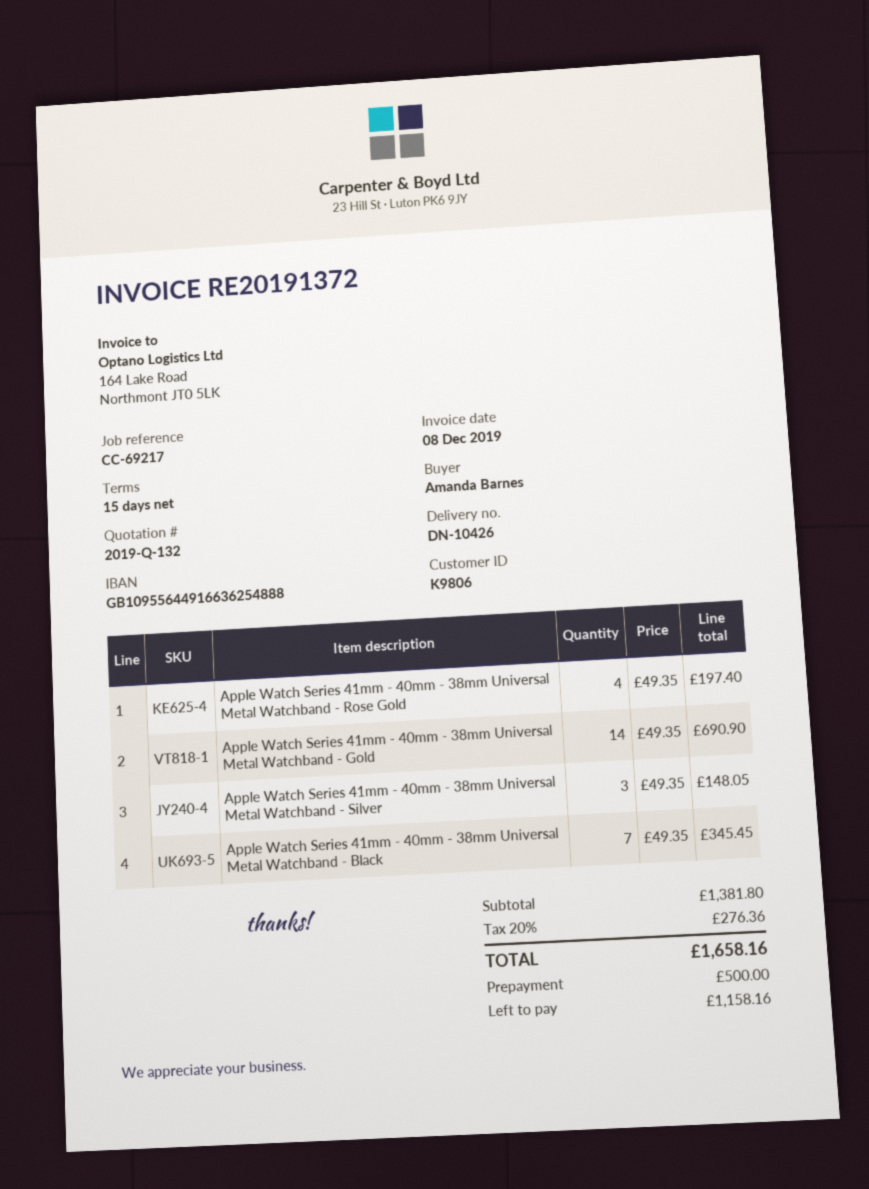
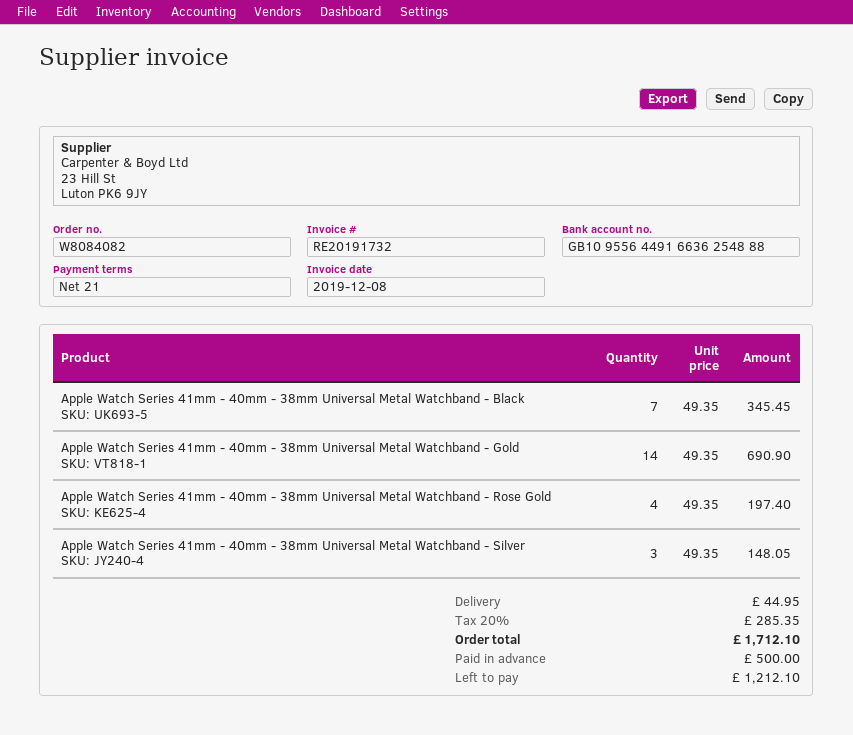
invoice number: RE20191372 -> RE20191732
payment terms: 15 days -> 21 days
shipping: none -> 44.95
tax: 20% = 276.36 -> 20% = 285.35
total: 1658.16 -> 1712.10
balance: 1158.16 -> 1212.10

